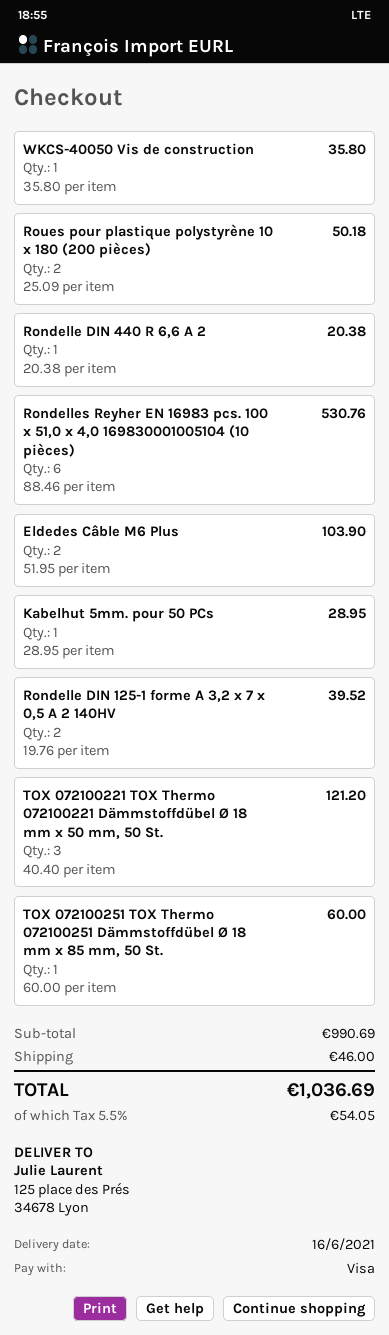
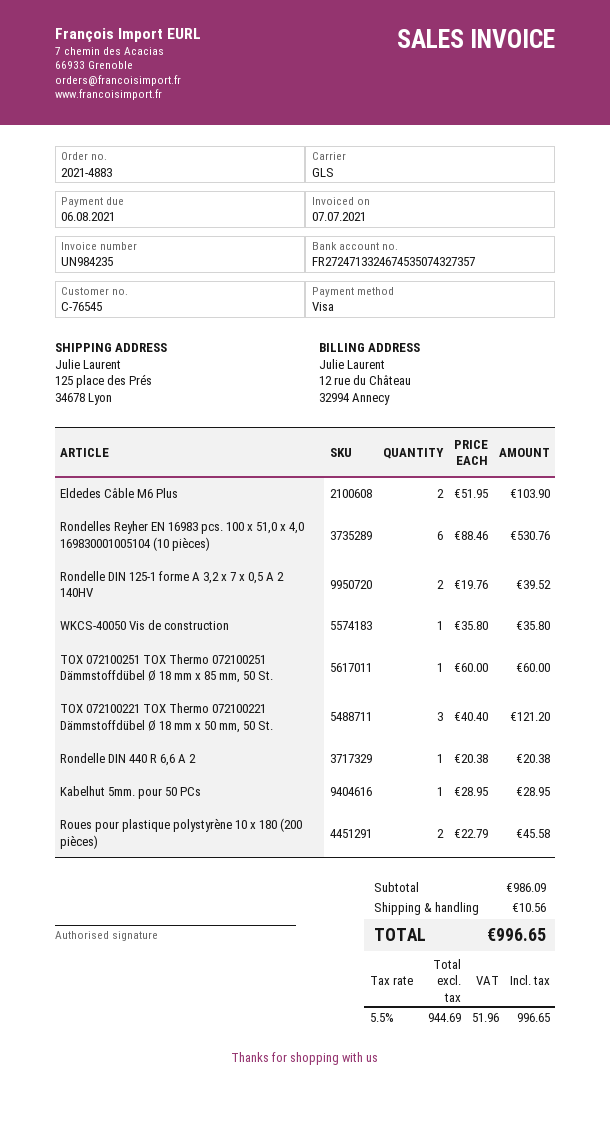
Roues pour plastique polystyrène 10 x 180 (200 pièces): 2 x 25.09 = 50.18 -> 2 x 22.79 = 45.58
subtotal: 990.69 -> 986.09
shipping: 46.00 -> 10.56
tax: 5.5% = 54.05 -> 5.5% = 51.96
total: 1036.69 -> 996.65

